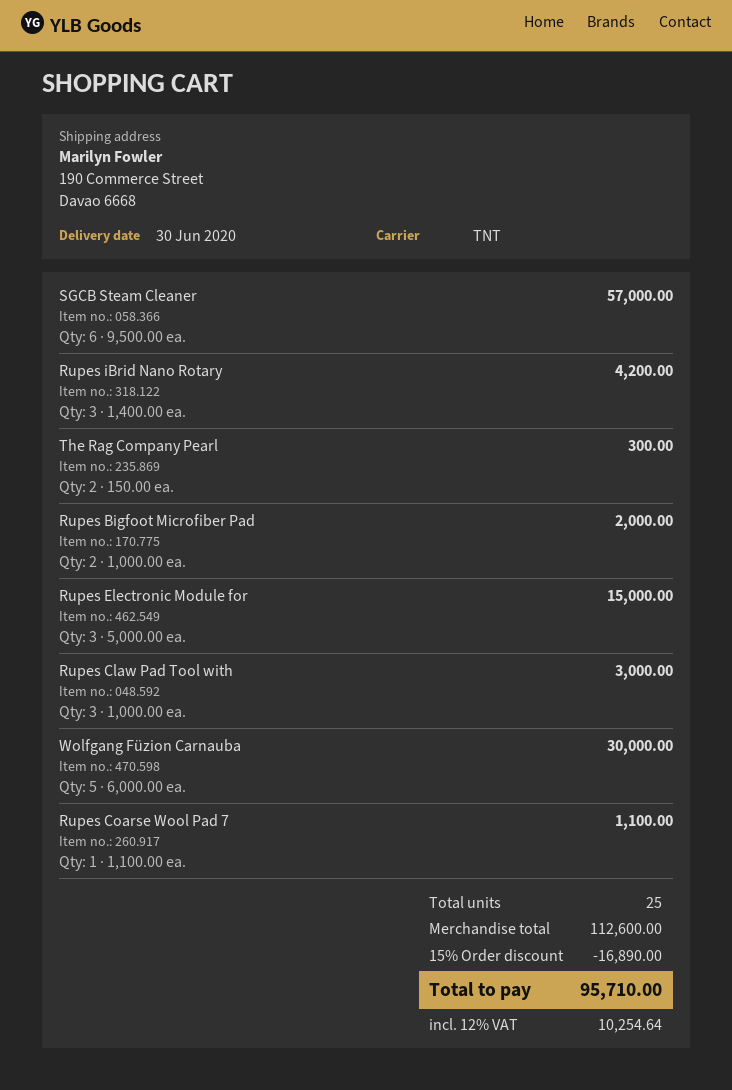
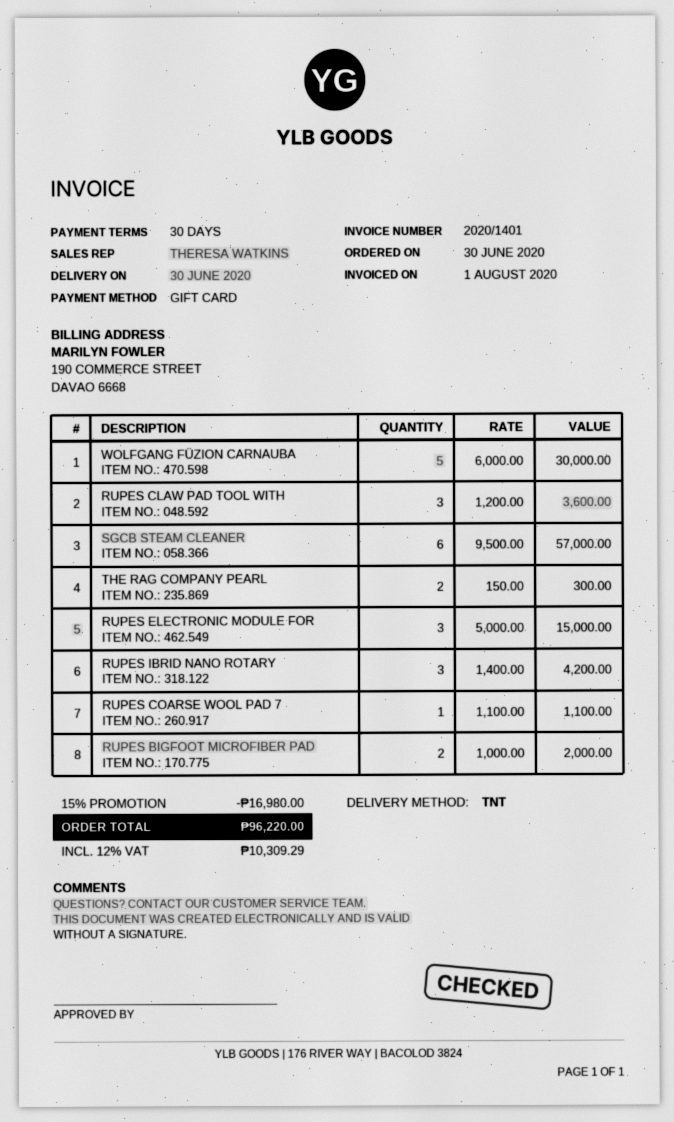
Rupes Claw Pad Tool with: 3 x 1000.00 = 3000.00 -> 3 x 1200.00 = 3600.00
discount: 15% = 16890.00 -> 15% = 16980.00
tax: 12% = 10254.64 -> 12% = 10309.29
total: 95710.00 -> 96220.00

